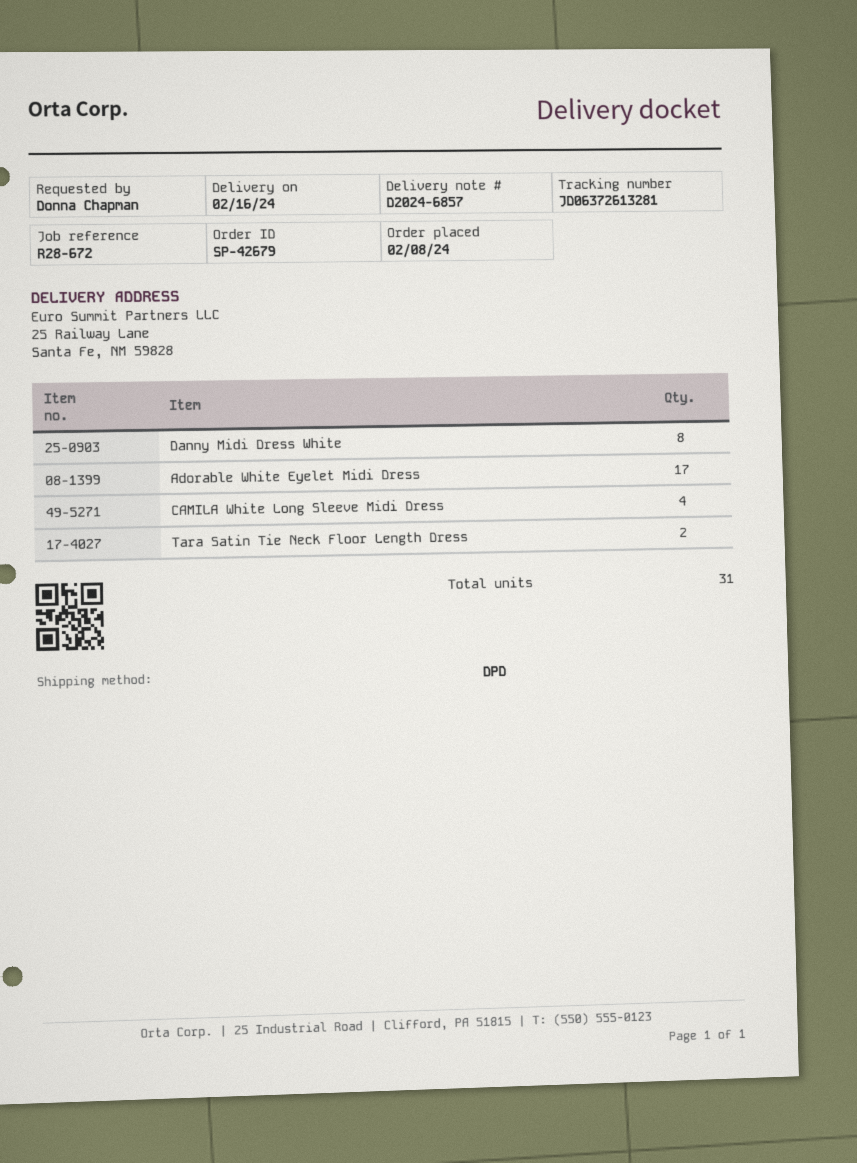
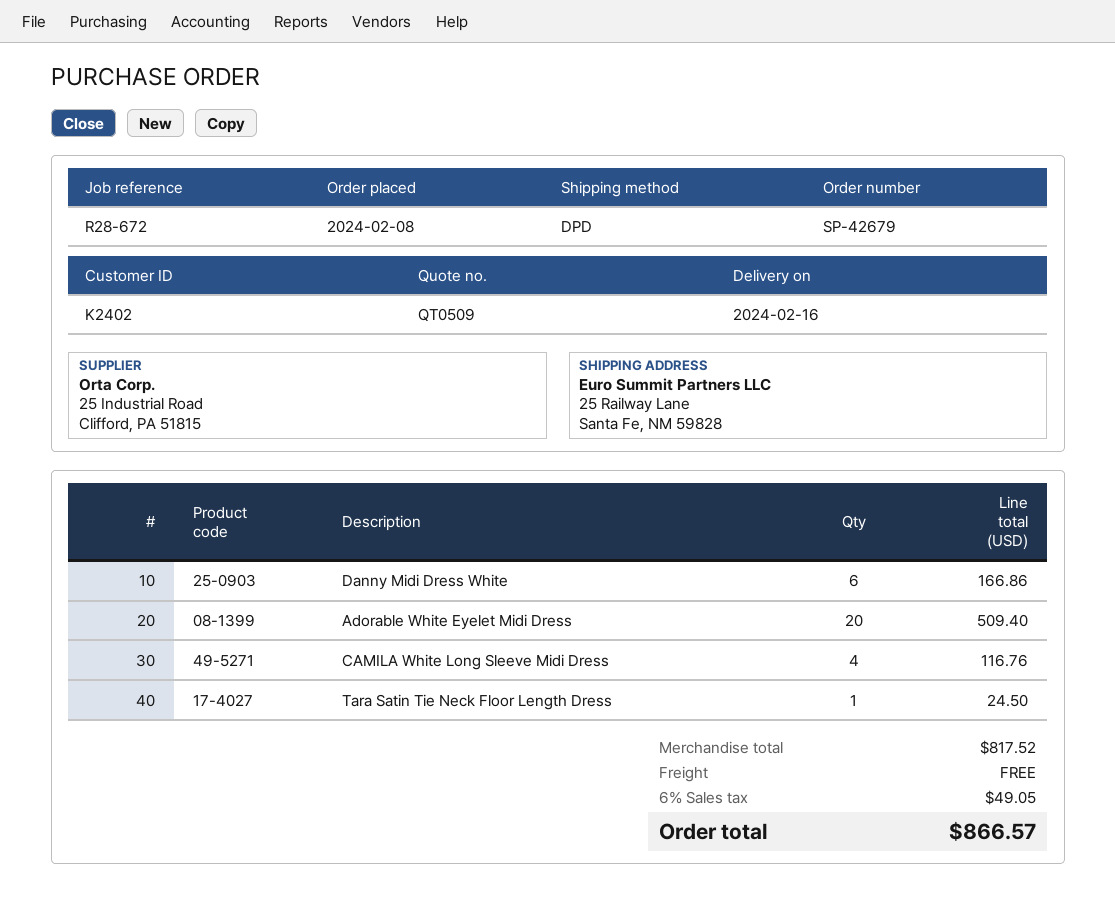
Danny Midi Dress White: 8 -> 6
Adorable White Eyelet Midi Dress: 17 -> 20
Tara Satin Tie Neck Floor Length Dress: 2 -> 1

